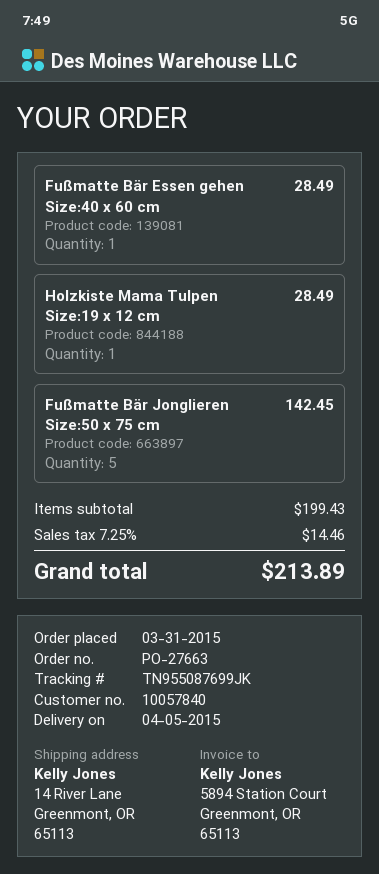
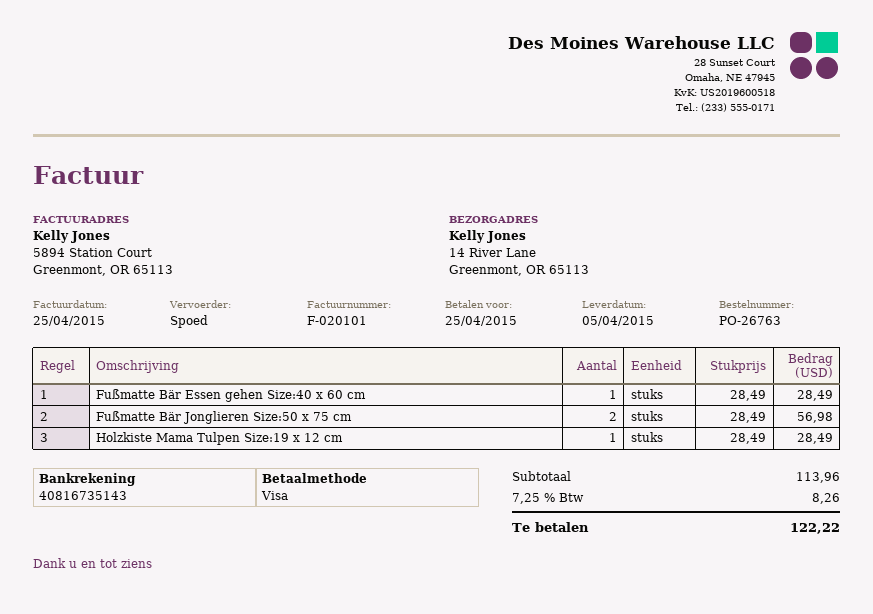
order number: PO-27663 -> PO-26763
Fußmatte Bär Jonglieren Size:50 x 75 cm: 5 for 142.45 -> 2 for 56.98
subtotal: 199.43 -> 113.96
tax: 7.25% = 14.46 -> 7.25% = 8.26
total: 213.89 -> 122.22

